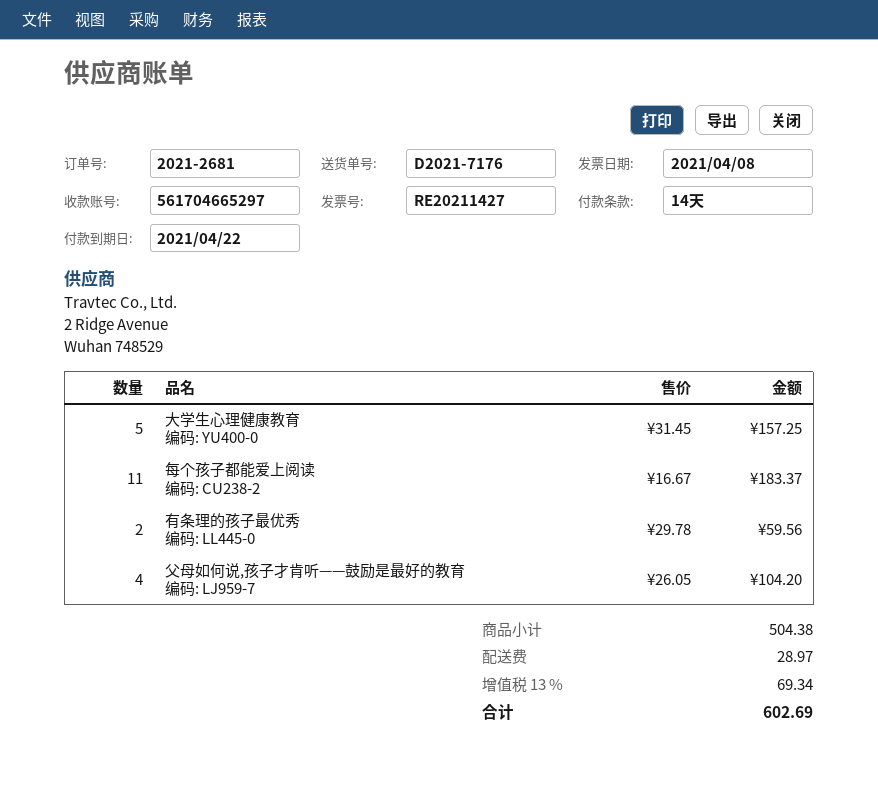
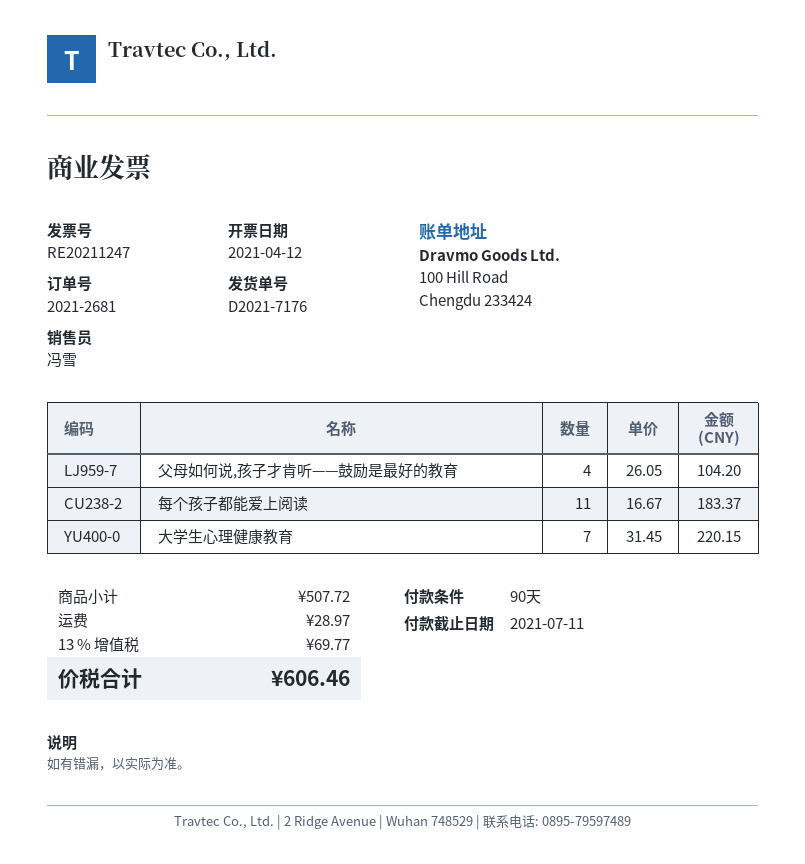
invoice number: RE20211427 -> RE20211247
invoice date: 2021-04-08 -> 2021-04-12
payment terms: 14 days -> 90 days
due date: 2021-04-22 -> 2021-07-11
大学生心理健康教育: 5 x 31.45 = 157.25 -> 7 x 31.45 = 220.15
有条理的孩子最优秀: 2 x 29.78 = 59.56 -> none
subtotal: 504.38 -> 507.72
tax: 13% = 69.34 -> 13% = 69.77
total: 602.69 -> 606.46

